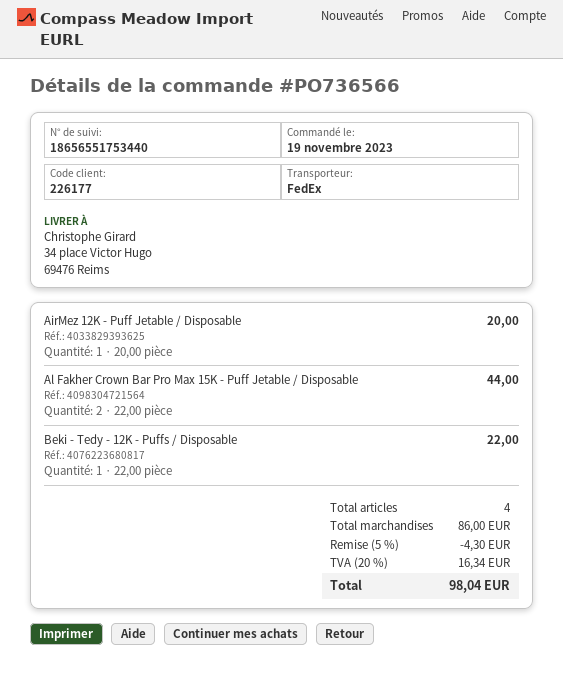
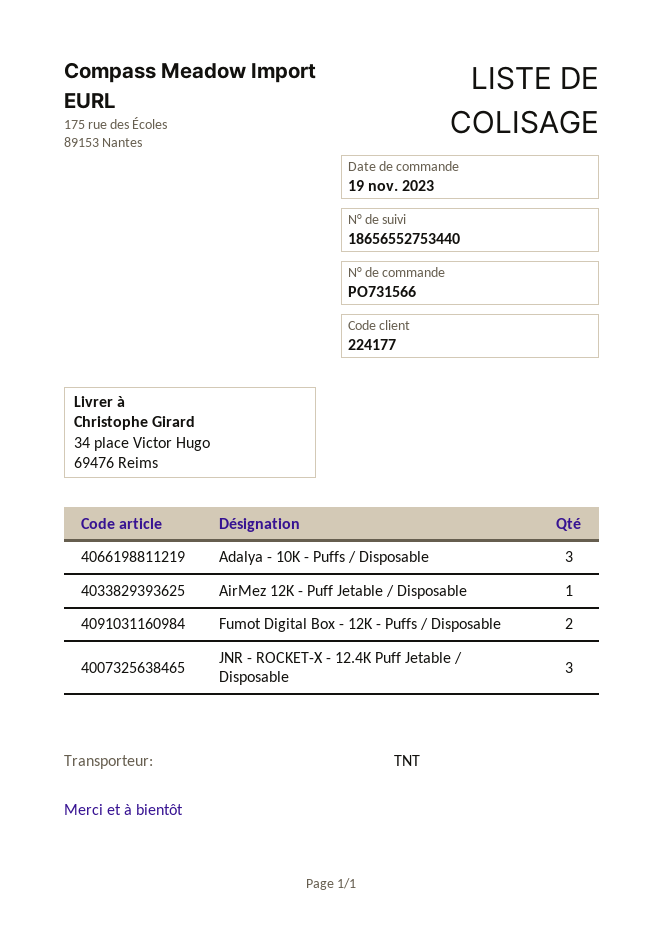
order number: PO736566 -> PO731566
customer number: 226177 -> 224177
shipping method: FedEx -> TNT
tracking number: 18656551753440 -> 18656552753440
Al Fakher Crown Bar Pro Max 15K - Puff Jetable / Disposable: 2 -> none
Beki - Tedy - 12K - Puffs / Disposable: 1 -> none
Adalya - 10K - Puffs / Disposable: none -> 3
Fumot Digital Box - 12K - Puffs / Disposable: none -> 2
JNR - ROCKET-X - 12.4K Puff Jetable / Disposable: none -> 3

